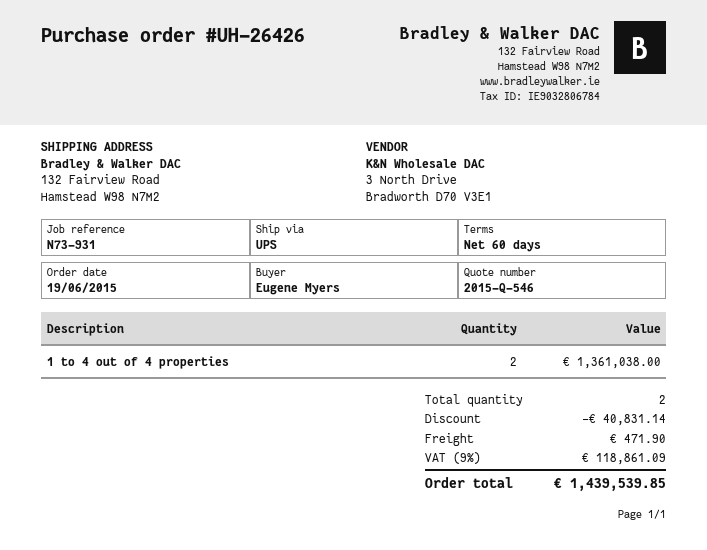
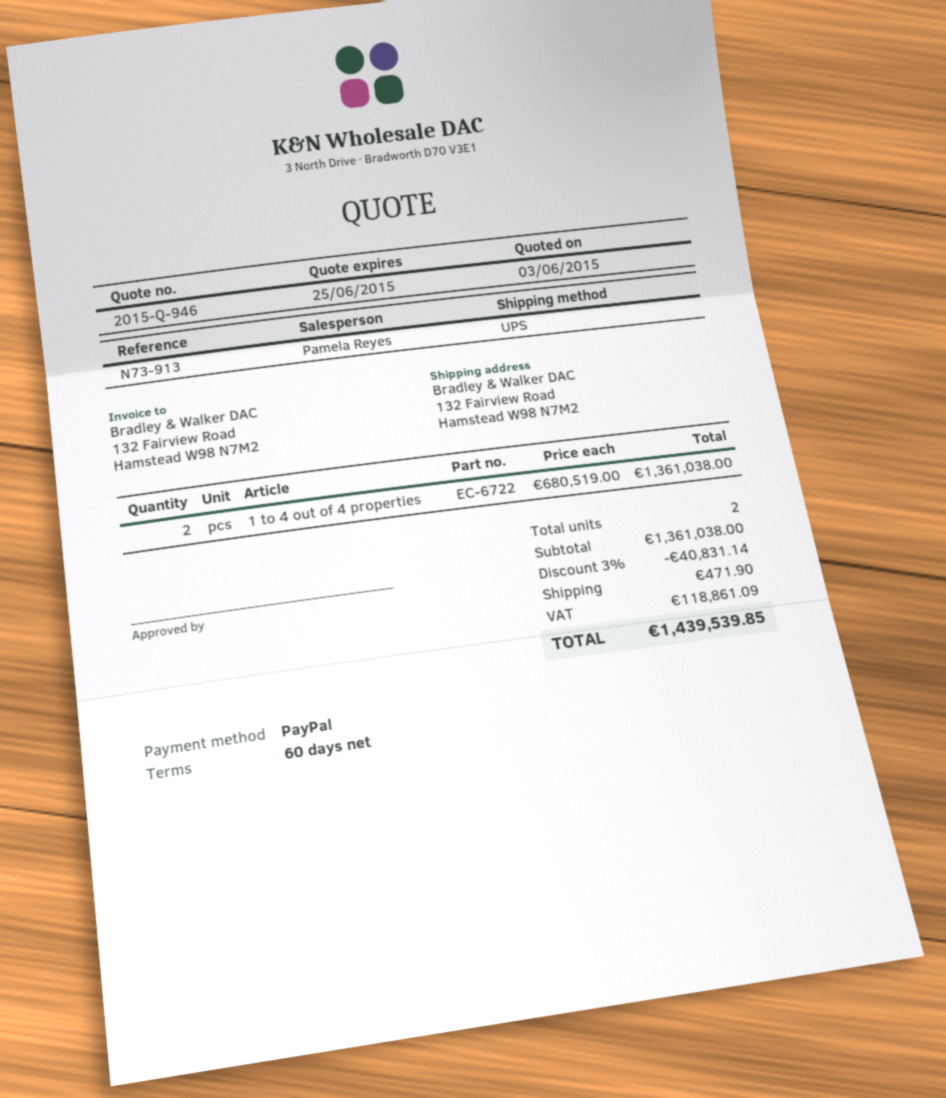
quote number: 2015-Q-546 -> 2015-Q-946
reference: N73-931 -> N73-913

